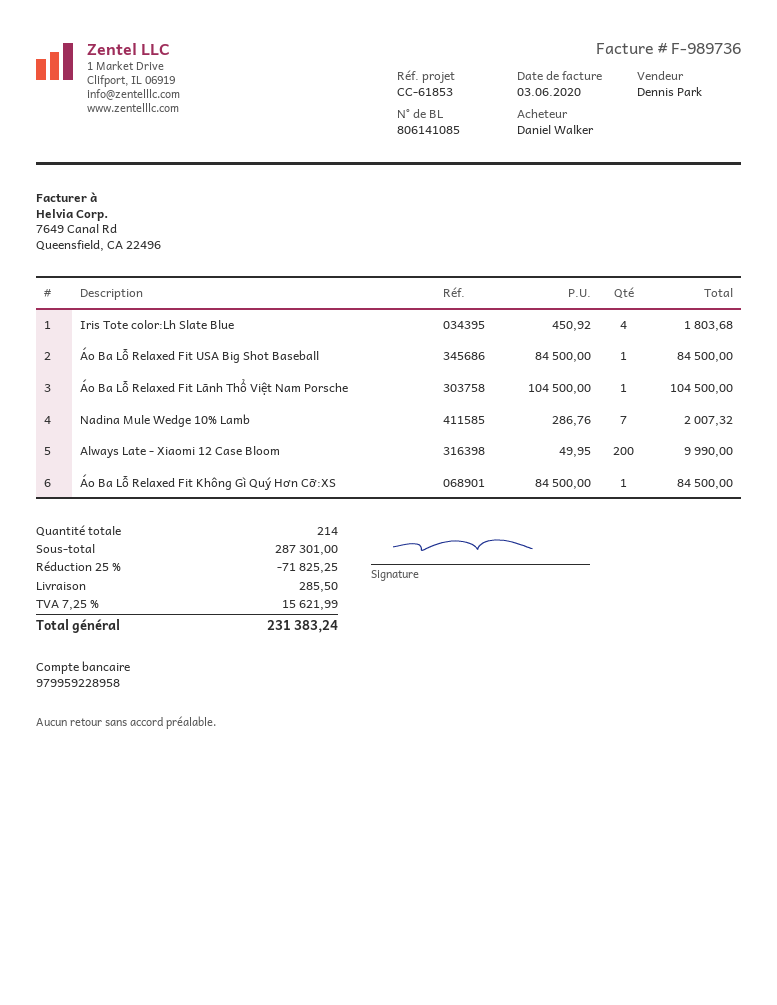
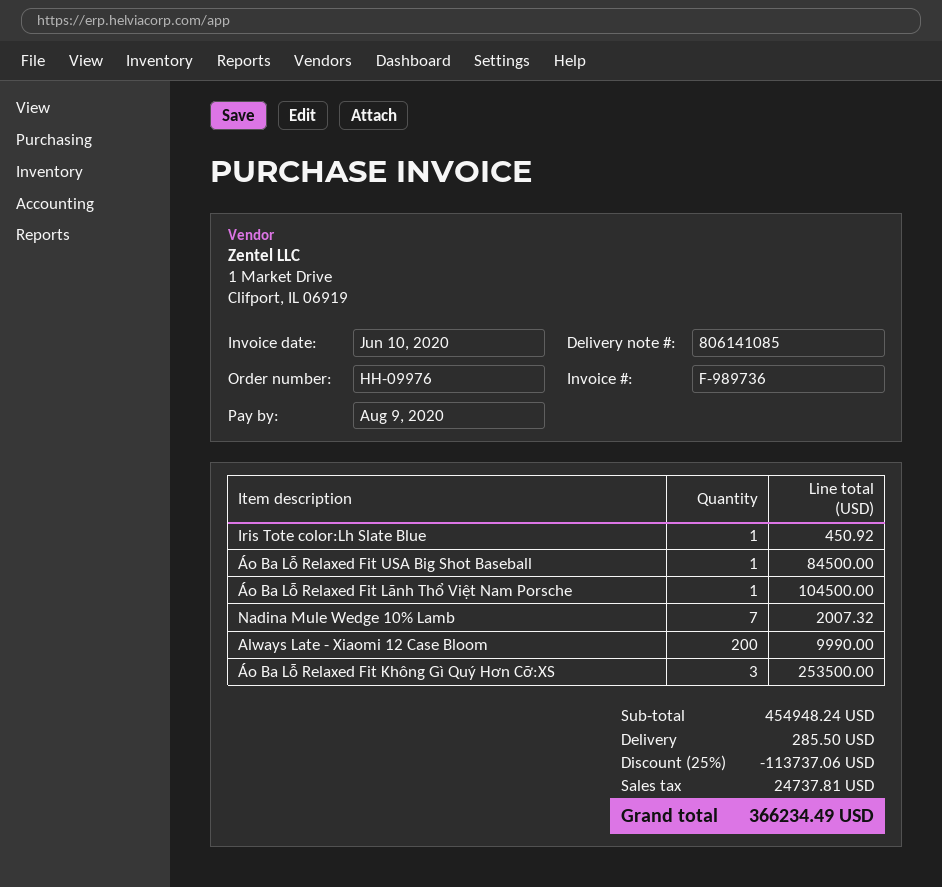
invoice date: 2020-06-03 -> 2020-06-10
Iris Tote color:Lh Slate Blue: 4 for 1803.68 -> 1 for 450.92
Áo Ba Lỗ Relaxed Fit Không Gì Quý Hơn Cỡ:XS: 1 for 84500.00 -> 3 for 253500.00
subtotal: 287301.00 -> 454948.24
discount: 25% = 71825.25 -> 25% = 113737.06
tax: 15621.99 -> 24737.81
total: 231383.24 -> 366234.49

